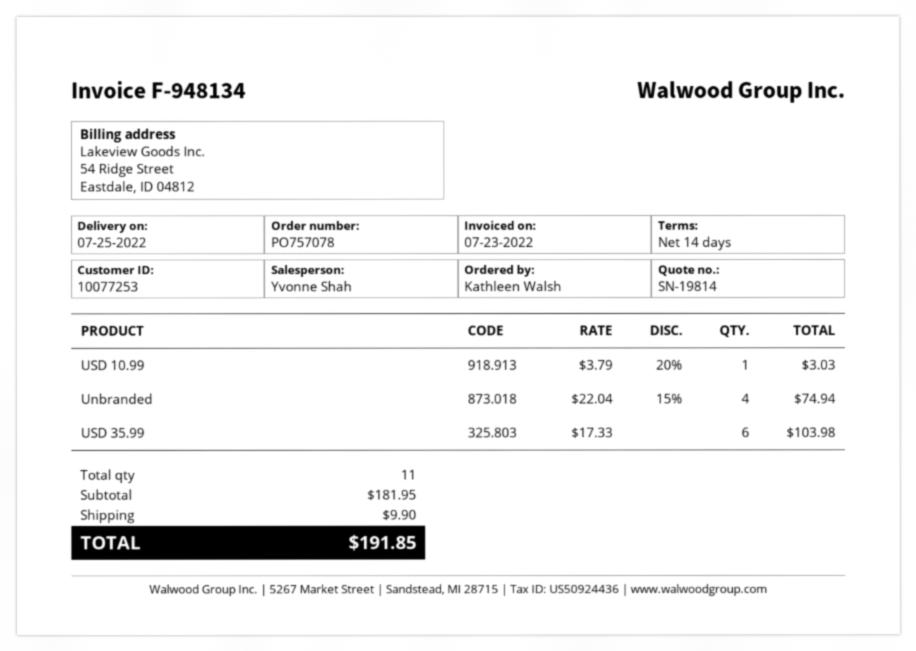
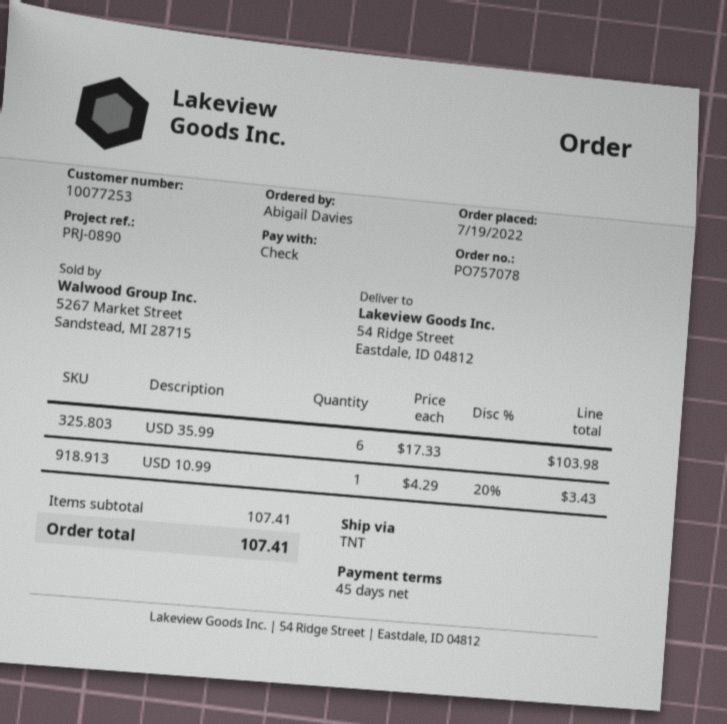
payment terms: 14 days -> 45 days
ordered by: Kathleen Walsh -> Abigail Davies
USD 10.99: 1 x 3.79 - 20% = 3.03 -> 1 x 4.29 - 20% = 3.43
Unbranded: 4 x 22.04 - 15% = 74.94 -> none
subtotal: 181.95 -> 107.41
shipping: 9.90 -> none
total: 191.85 -> 107.41

